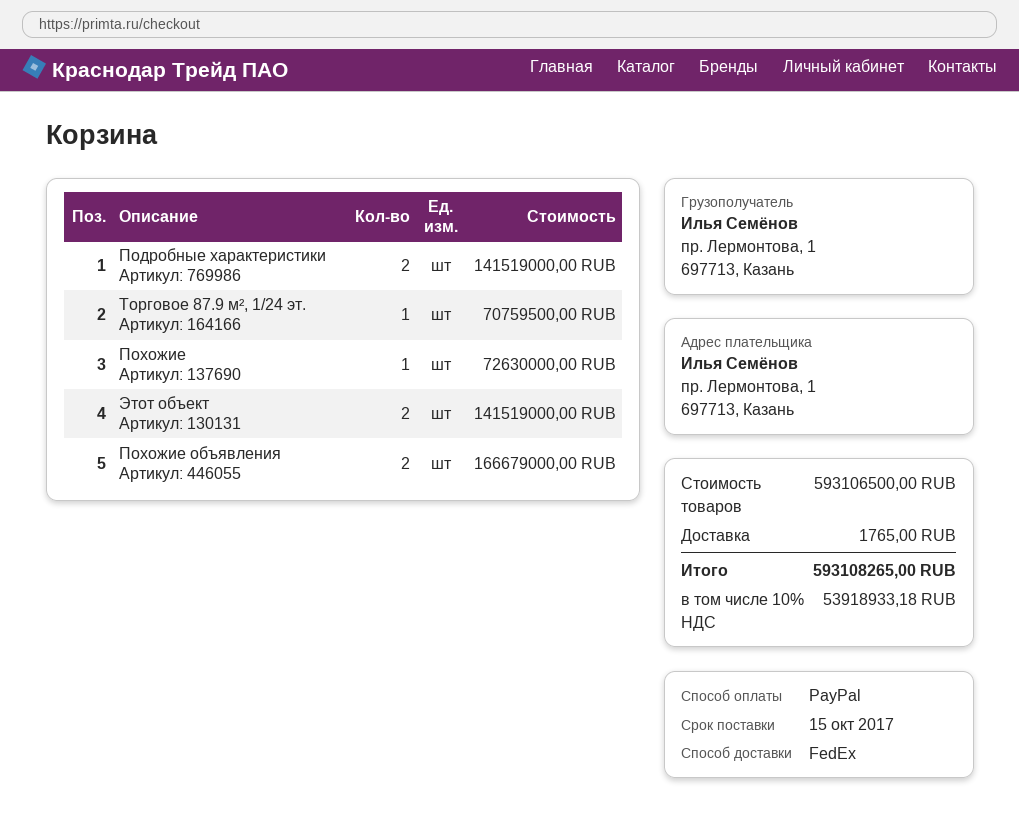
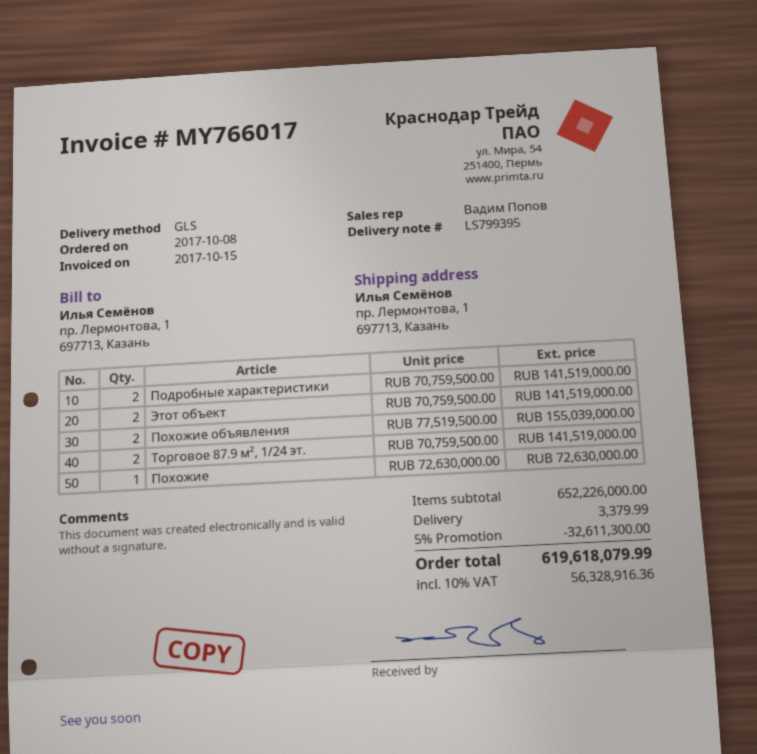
shipping method: FedEx -> GLS
Торговое 87.9 м², 1/24 эт.: 1 for 70759500.00 -> 2 for 141519000.00
Похожие объявления: 2 for 166679000.00 -> 2 for 155039000.00
subtotal: 593106500.00 -> 652226000.00
discount: none -> 5% = 32611300.00
shipping: 1765.00 -> 3379.99
tax: 10% = 53918933.18 -> 10% = 56328916.36
total: 593108265.00 -> 619618079.99

